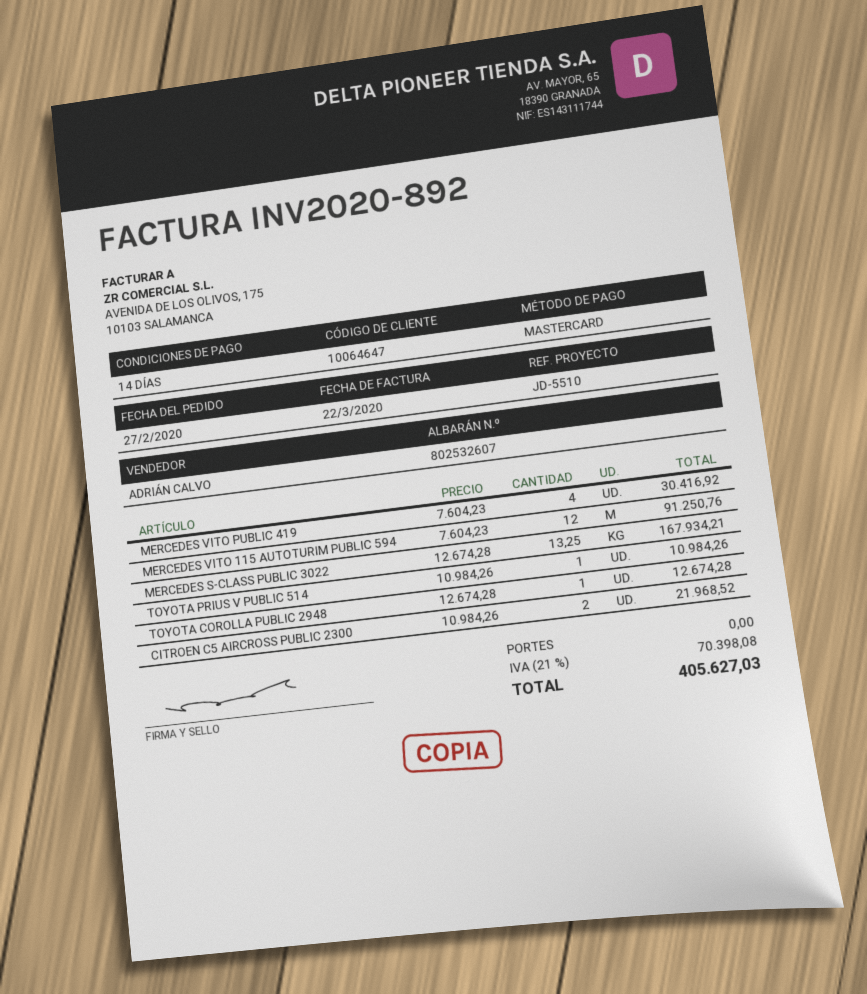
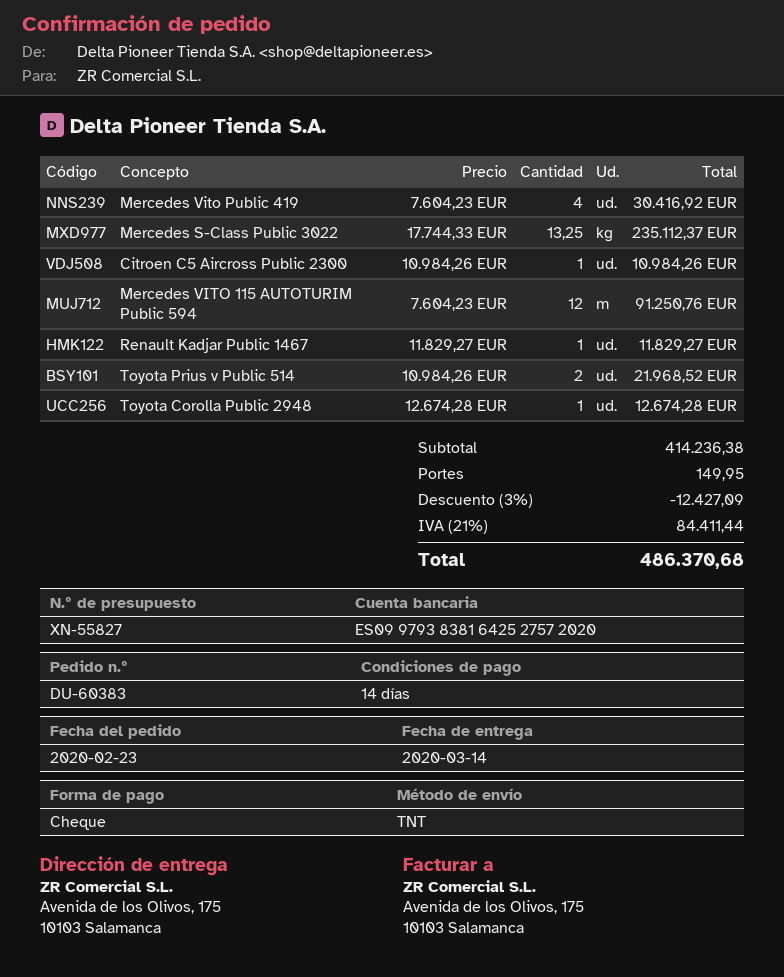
order date: 2020-02-27 -> 2020-02-23
payment method: Mastercard -> cheque
MERCEDES S-CLASS PUBLIC 3022: 13.25 x 12674.28 = 167934.21 -> 13.25 x 17744.33 = 235112.37
TOYOTA PRIUS V PUBLIC 514: 1 x 10984.26 = 10984.26 -> 2 x 10984.26 = 21968.52
CITROEN C5 AIRCROSS PUBLIC 2300: 2 x 10984.26 = 21968.52 -> 1 x 10984.26 = 10984.26
Renault Kadjar Public 1467: none -> 1 x 11829.27 = 11829.27
discount: none -> 3% = 12427.09
shipping: 0.00 -> 149.95
tax: 21% = 70398.08 -> 21% = 84411.44
total: 405627.03 -> 486370.68

